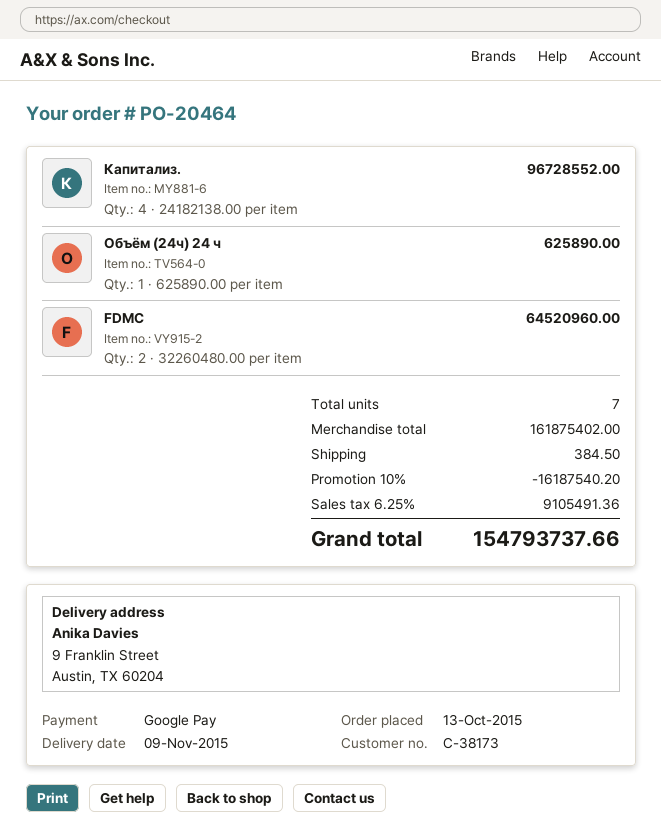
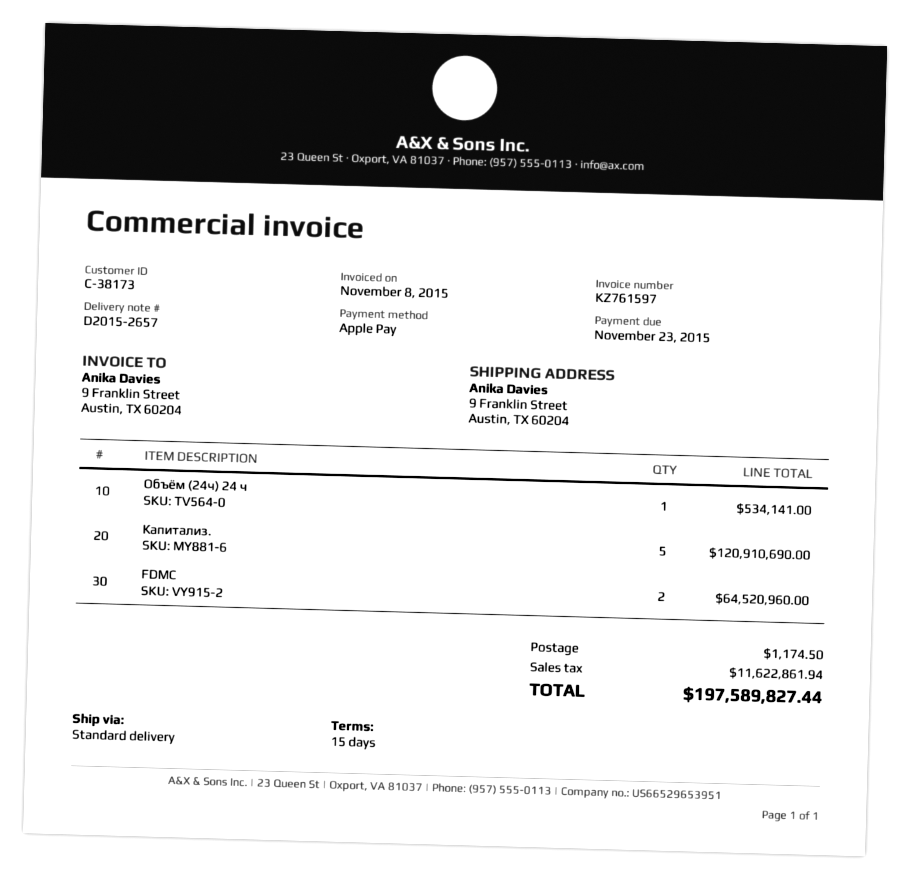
payment method: Google Pay -> Apple Pay
Капитализ.: 4 for 96728552.00 -> 5 for 120910690.00
Объём (24ч) 24 ч: 1 for 625890.00 -> 1 for 534141.00
discount: 10% = 16187540.20 -> none
shipping: 384.50 -> 1174.50
tax: 9105491.36 -> 11622861.94
total: 154793737.66 -> 197589827.44

